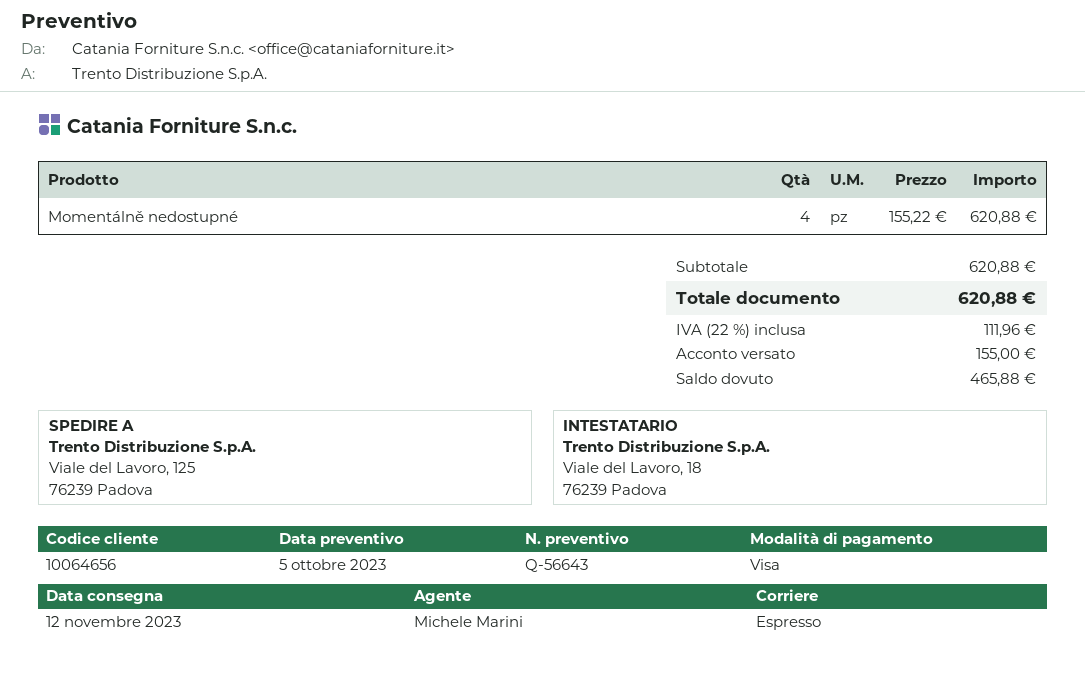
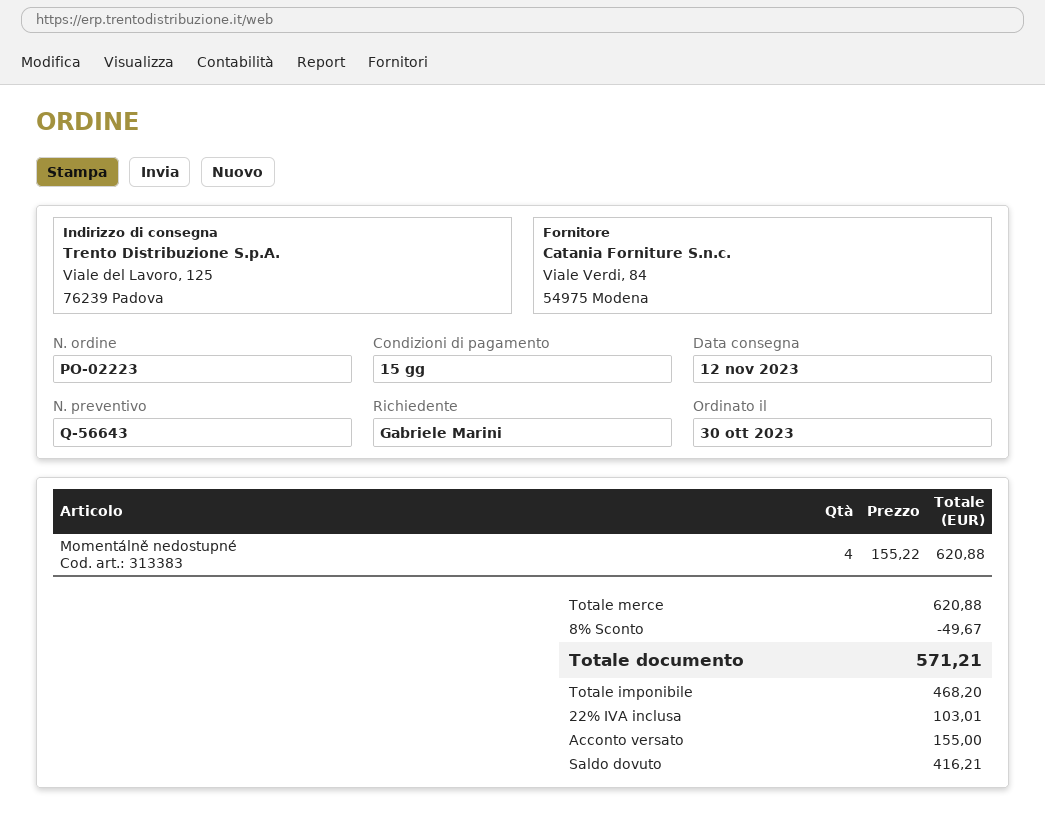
discount: none -> 8% = 49.67
tax: 22% = 111.96 -> 22% = 103.01
total: 620.88 -> 571.21
balance: 465.88 -> 416.21

